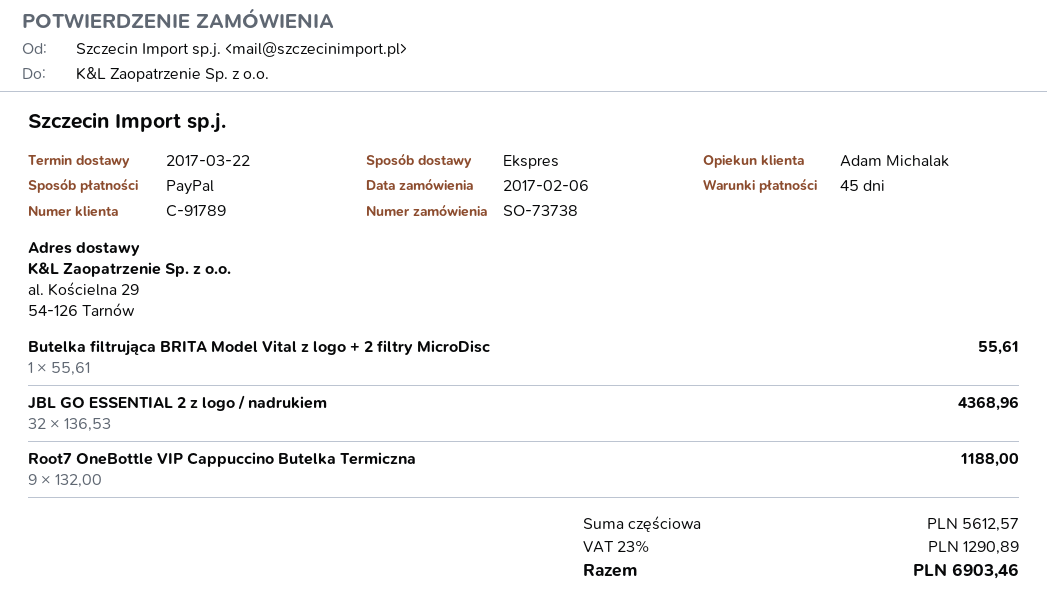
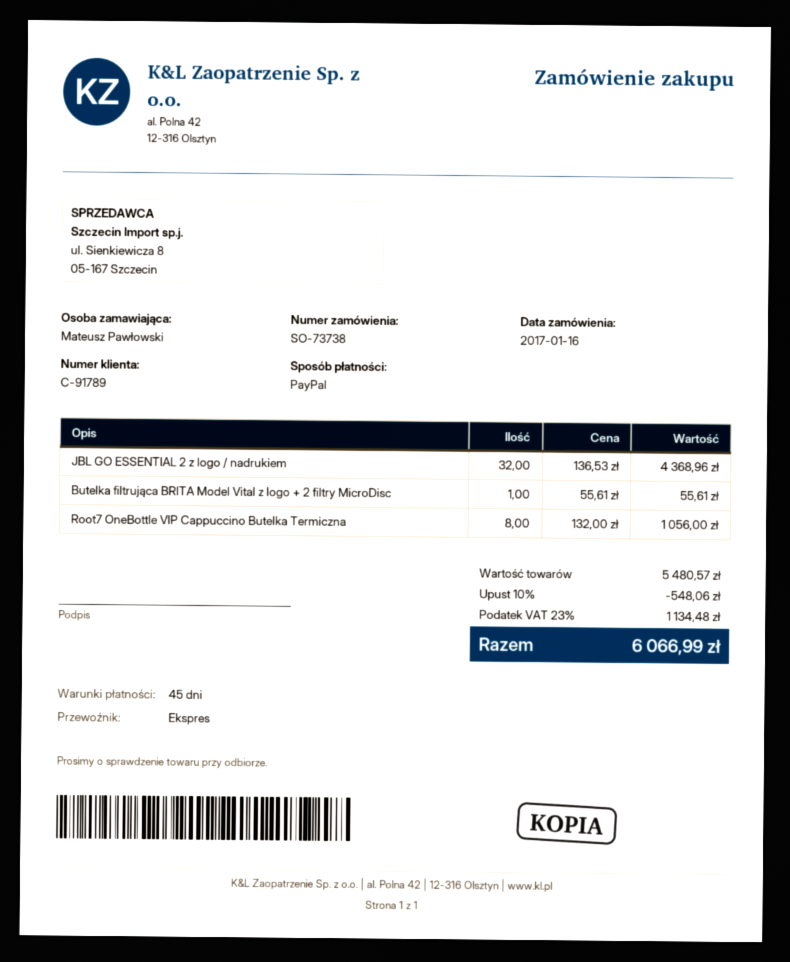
order date: 2017-02-06 -> 2017-01-16
Root7 OneBottle VIP Cappuccino Butelka Termiczna: 9 x 132.00 = 1188.00 -> 8 x 132.00 = 1056.00
subtotal: 5612.57 -> 5480.57
discount: none -> 10% = 548.06
tax: 23% = 1290.89 -> 23% = 1134.48
total: 6903.46 -> 6066.99

